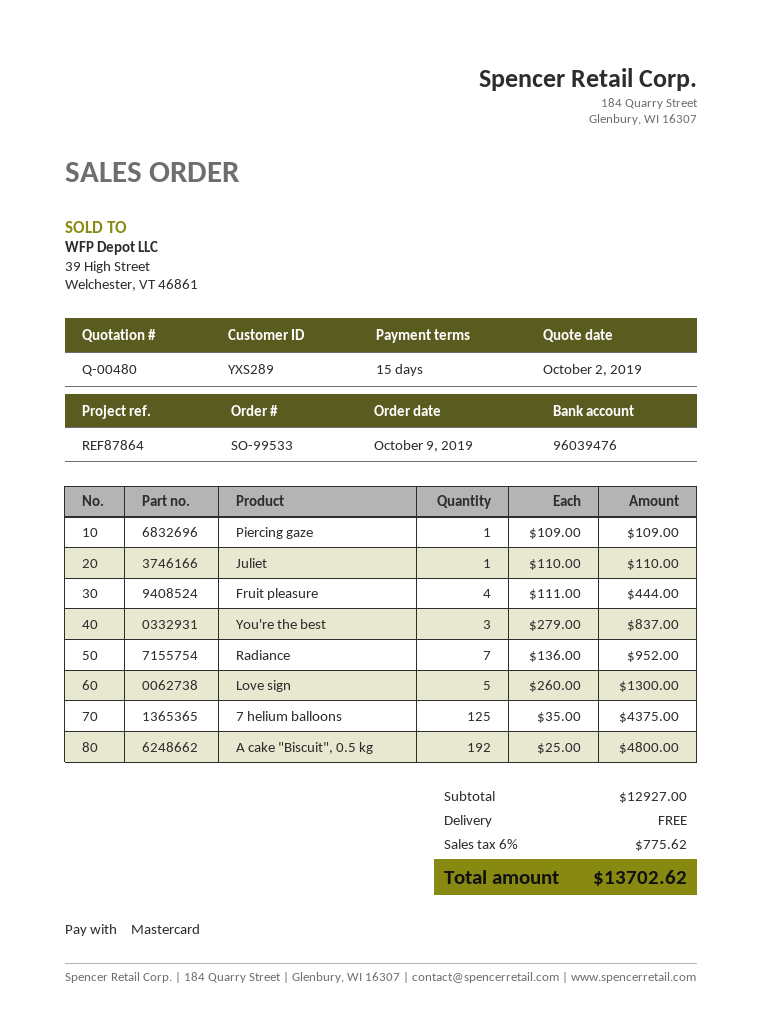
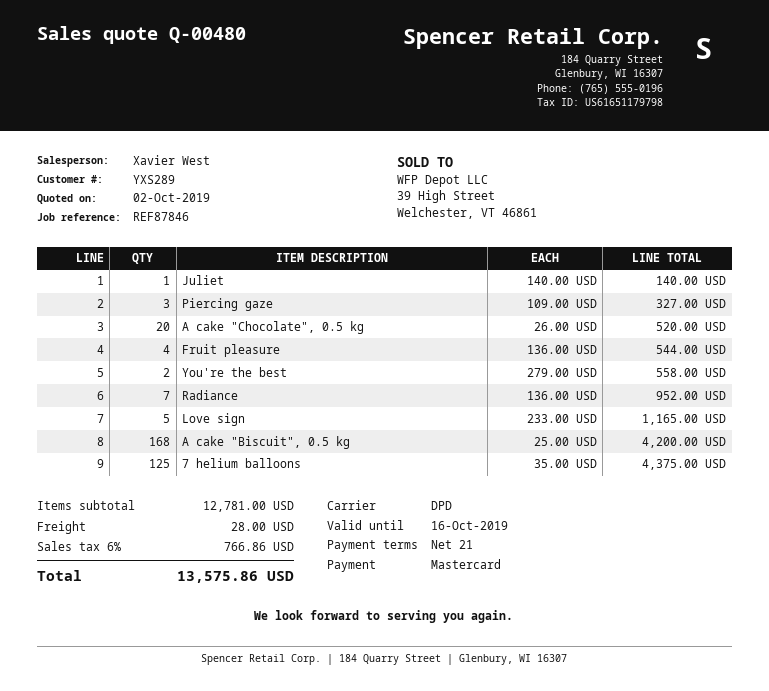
payment terms: 15 days -> 21 days
reference: REF87864 -> REF87846
Piercing gaze: 1 x 109.00 = 109.00 -> 3 x 109.00 = 327.00
Juliet: 1 x 110.00 = 110.00 -> 1 x 140.00 = 140.00
Fruit pleasure: 4 x 111.00 = 444.00 -> 4 x 136.00 = 544.00
You're the best: 3 x 279.00 = 837.00 -> 2 x 279.00 = 558.00
Love sign: 5 x 260.00 = 1300.00 -> 5 x 233.00 = 1165.00
A cake "Biscuit", 0.5 kg: 192 x 25.00 = 4800.00 -> 168 x 25.00 = 4200.00
A cake "Chocolate", 0.5 kg: none -> 20 x 26.00 = 520.00
subtotal: 12927.00 -> 12781.00
shipping: 0.00 -> 28.00
tax: 6% = 775.62 -> 6% = 766.86
total: 13702.62 -> 13575.86

